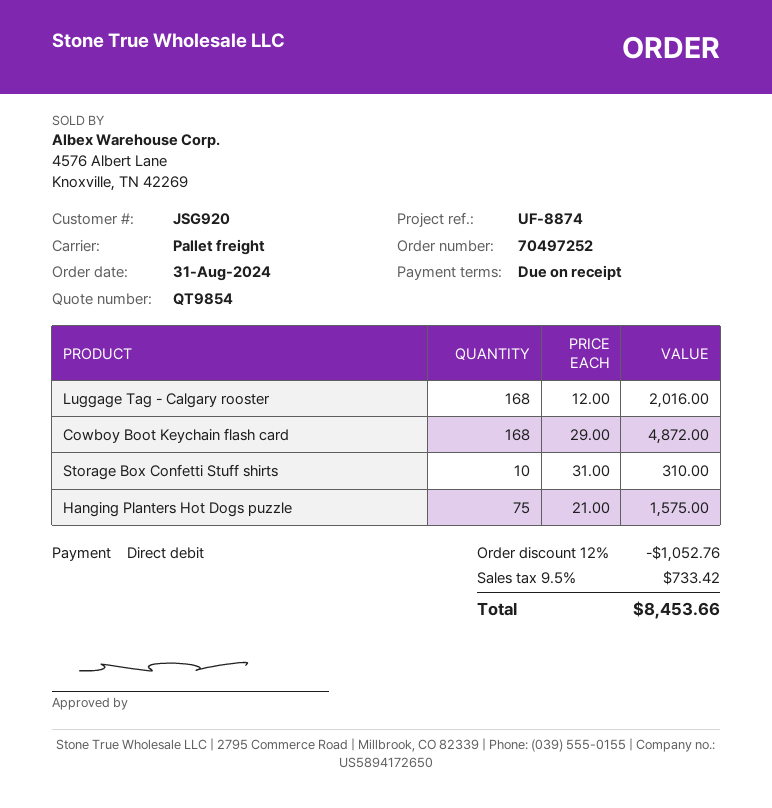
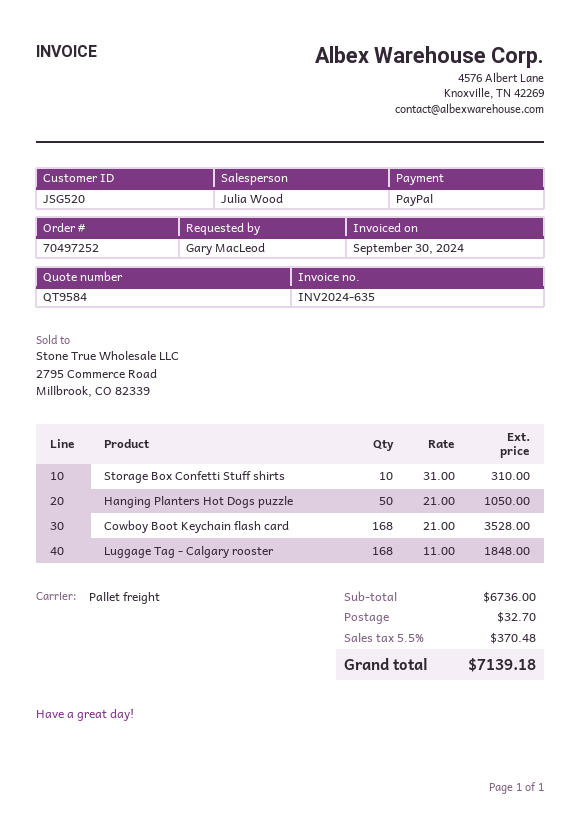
quote number: QT9854 -> QT9584
customer number: JSG920 -> JSG520
payment method: direct debit -> PayPal
Luggage Tag - Calgary rooster: 168 x 12.00 = 2016.00 -> 168 x 11.00 = 1848.00
Cowboy Boot Keychain flash card: 168 x 29.00 = 4872.00 -> 168 x 21.00 = 3528.00
Hanging Planters Hot Dogs puzzle: 75 x 21.00 = 1575.00 -> 50 x 21.00 = 1050.00
discount: 12% = 1052.76 -> none
shipping: none -> 32.70
tax: 9.5% = 733.42 -> 5.5% = 370.48
total: 8453.66 -> 7139.18

